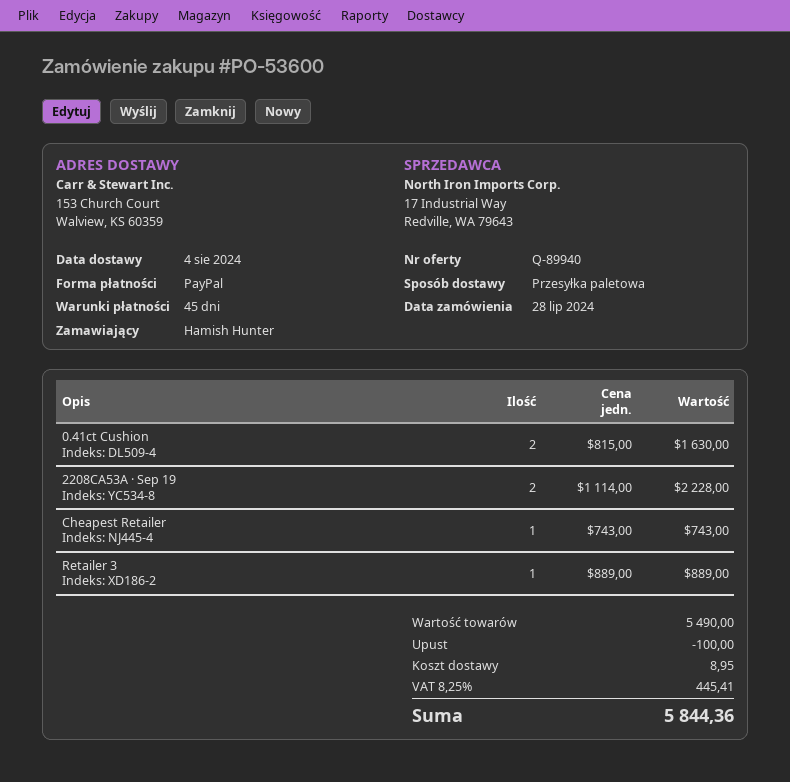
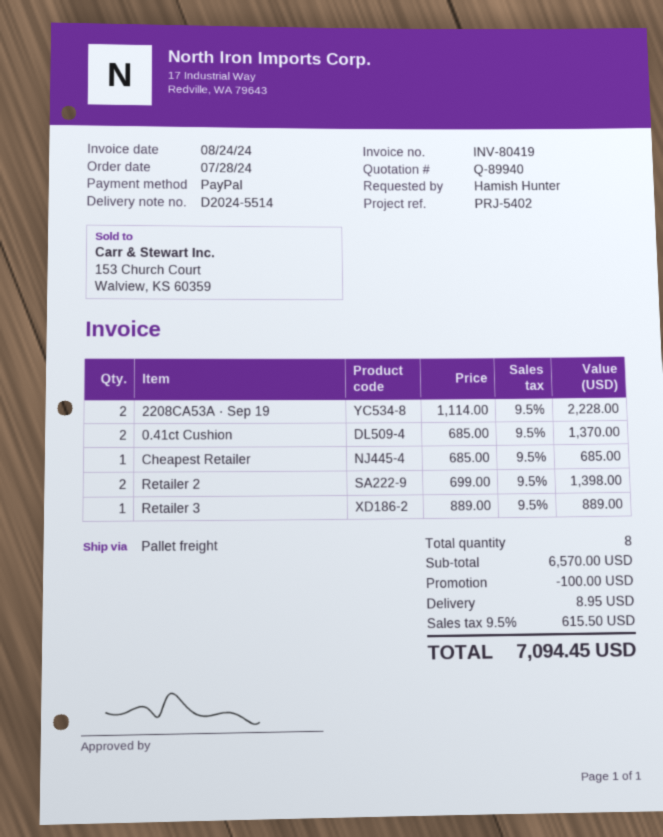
0.41ct Cushion: 2 x 815.00 = 1630.00 -> 2 x 685.00 = 1370.00
Cheapest Retailer: 1 x 743.00 = 743.00 -> 1 x 685.00 = 685.00
Retailer 2: none -> 2 x 699.00 = 1398.00
subtotal: 5490.00 -> 6570.00
tax: 8.25% = 445.41 -> 9.5% = 615.50
total: 5844.36 -> 7094.45

